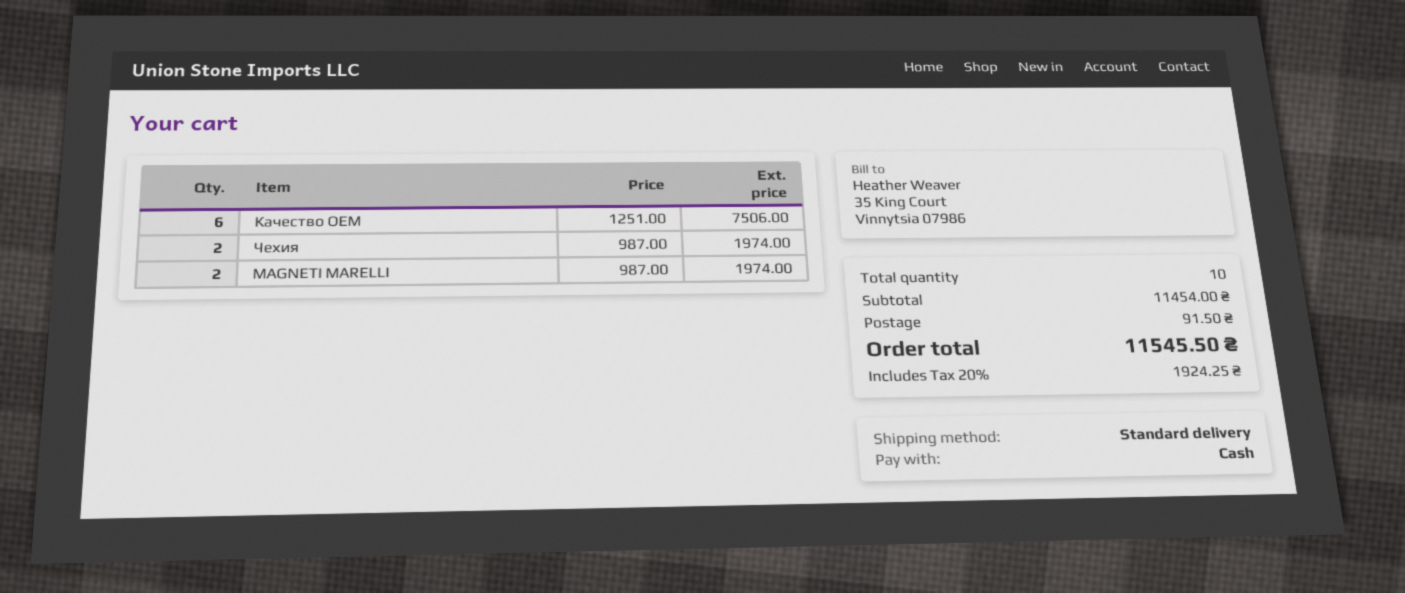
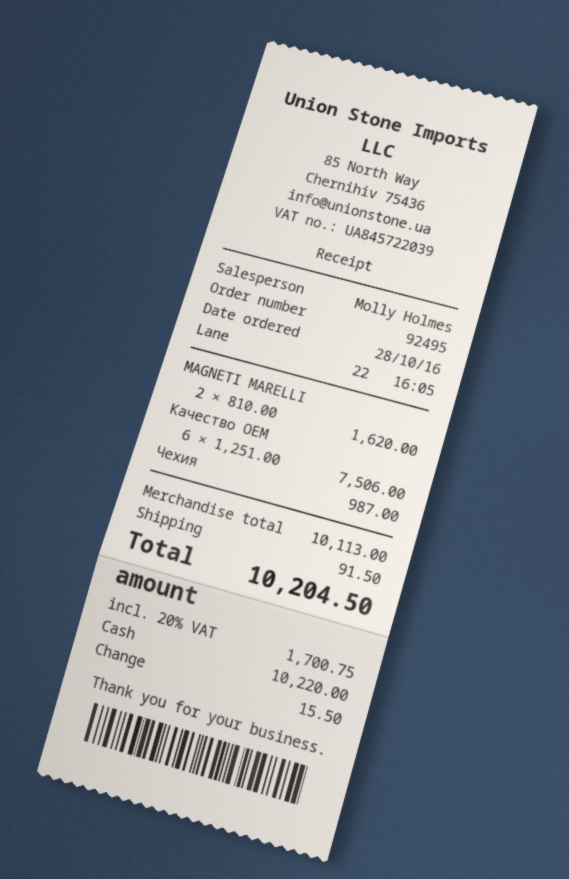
Чехия: 2 x 987.00 = 1974.00 -> 1 x 987.00 = 987.00
MAGNETI MARELLI: 2 x 987.00 = 1974.00 -> 2 x 810.00 = 1620.00
subtotal: 11454.00 -> 10113.00
tax: 20% = 1924.25 -> 20% = 1700.75
total: 11545.50 -> 10204.50

